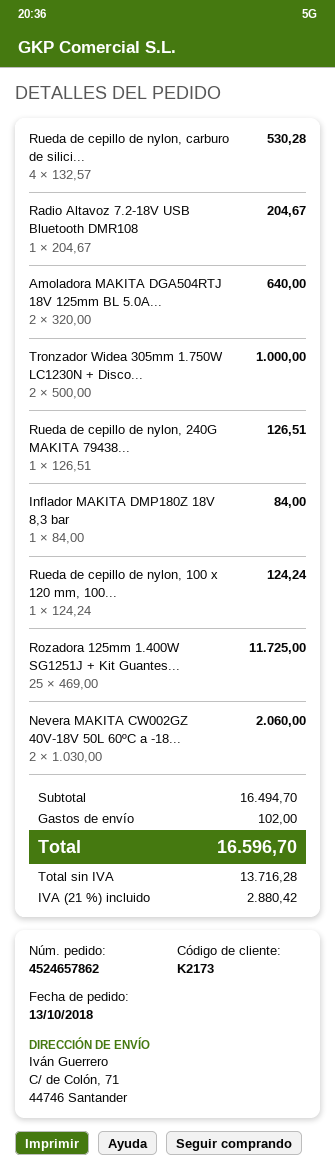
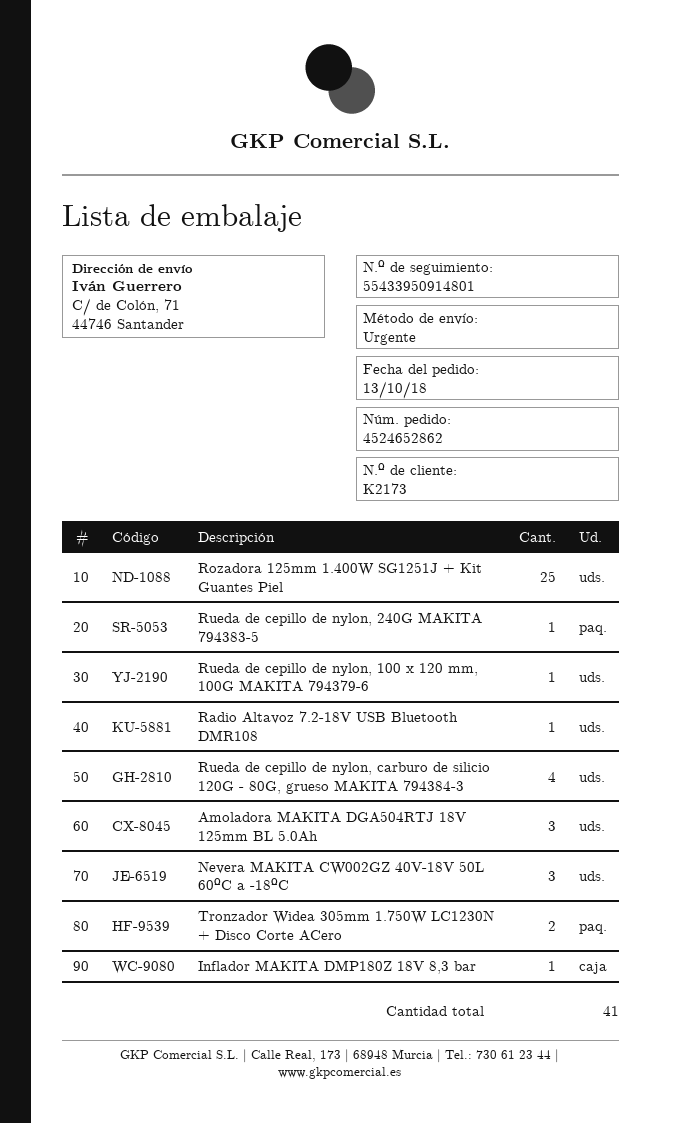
order number: 4524657862 -> 4524652862
Amoladora MAKITA DGA504RTJ 18V 125mm BL 5.0A...: 2 -> 3
Nevera MAKITA CW002GZ 40V-18V 50L 60ºC a -18...: 2 -> 3

